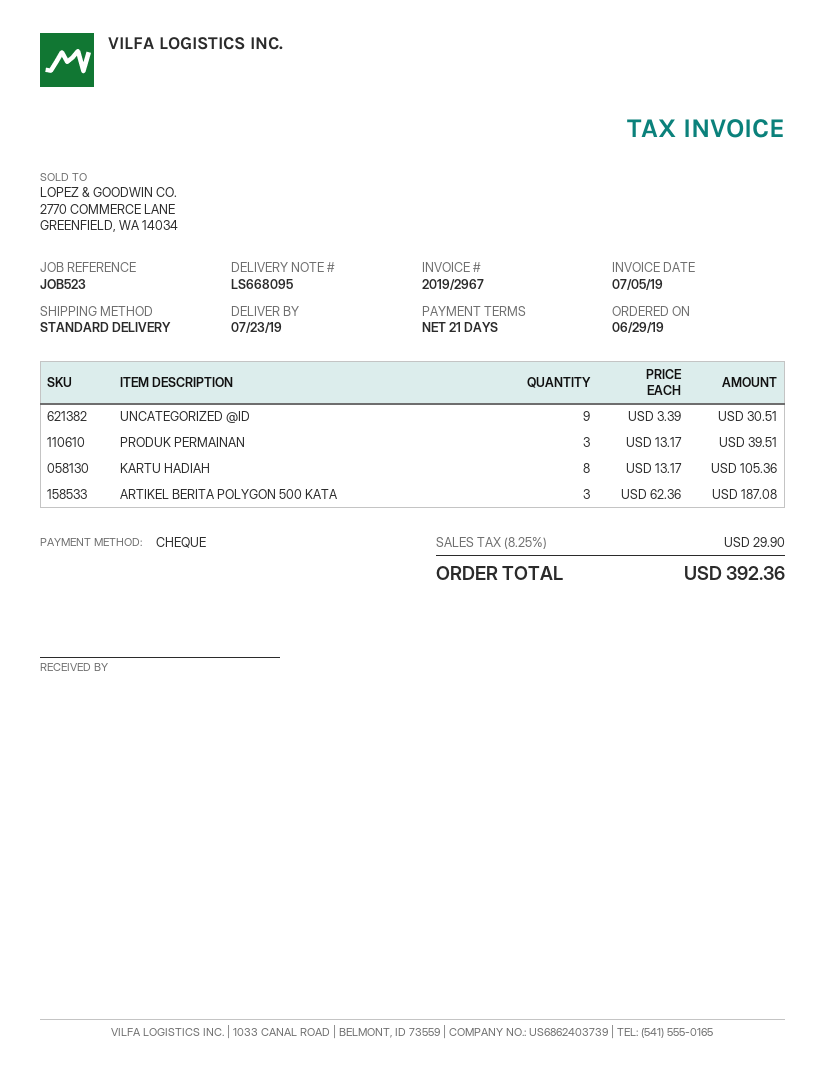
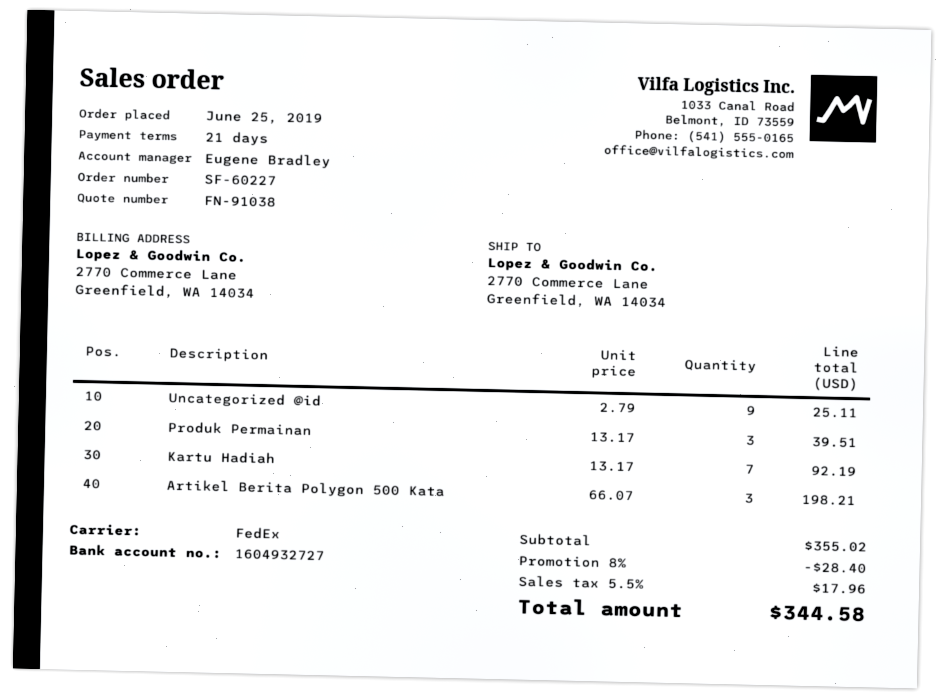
order date: 2019-06-29 -> 2019-06-25
shipping method: standard -> FedEx
UNCATEGORIZED @ID: 9 x 3.39 = 30.51 -> 9 x 2.79 = 25.11
KARTU HADIAH: 8 x 13.17 = 105.36 -> 7 x 13.17 = 92.19
ARTIKEL BERITA POLYGON 500 KATA: 3 x 62.36 = 187.08 -> 3 x 66.07 = 198.21
discount: none -> 8% = 28.40
tax: 8.25% = 29.90 -> 5.5% = 17.96
total: 392.36 -> 344.58

